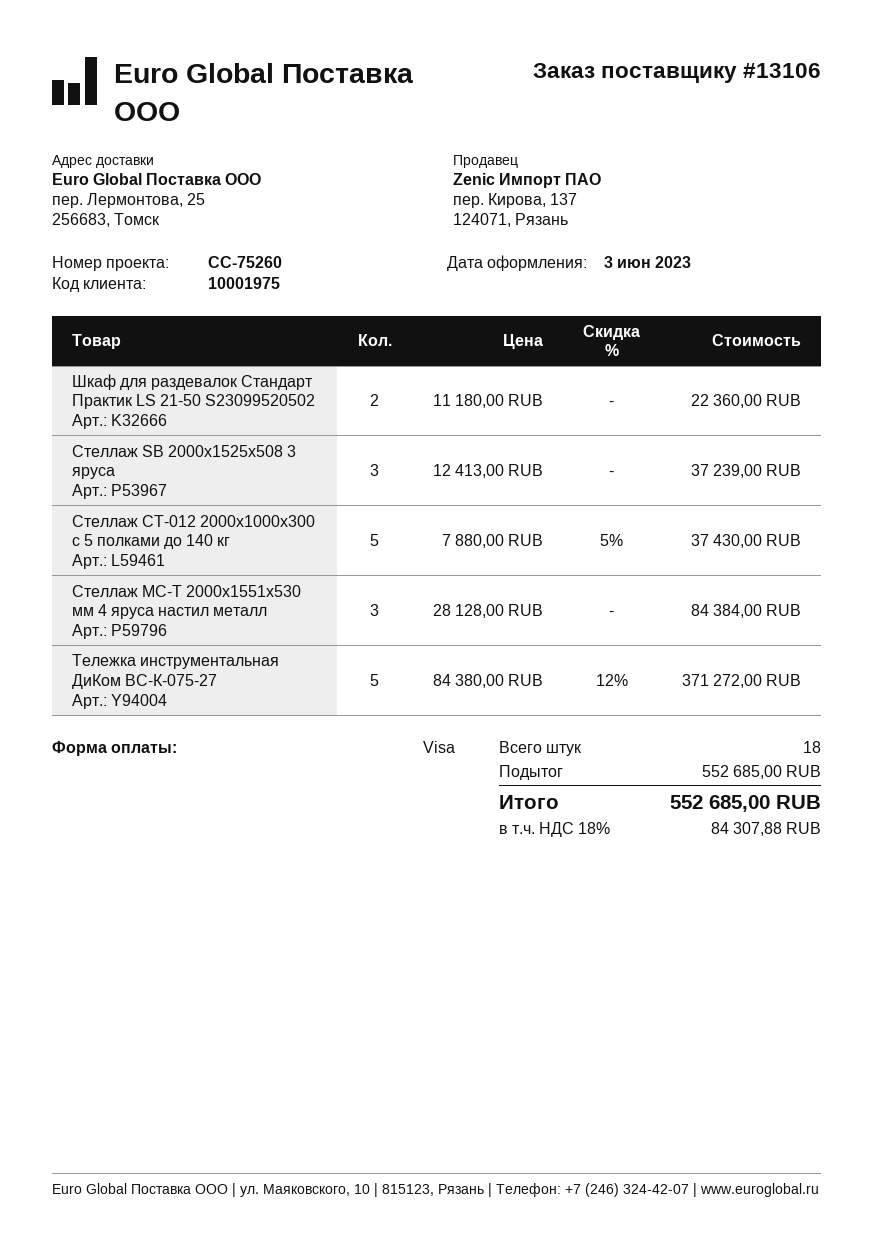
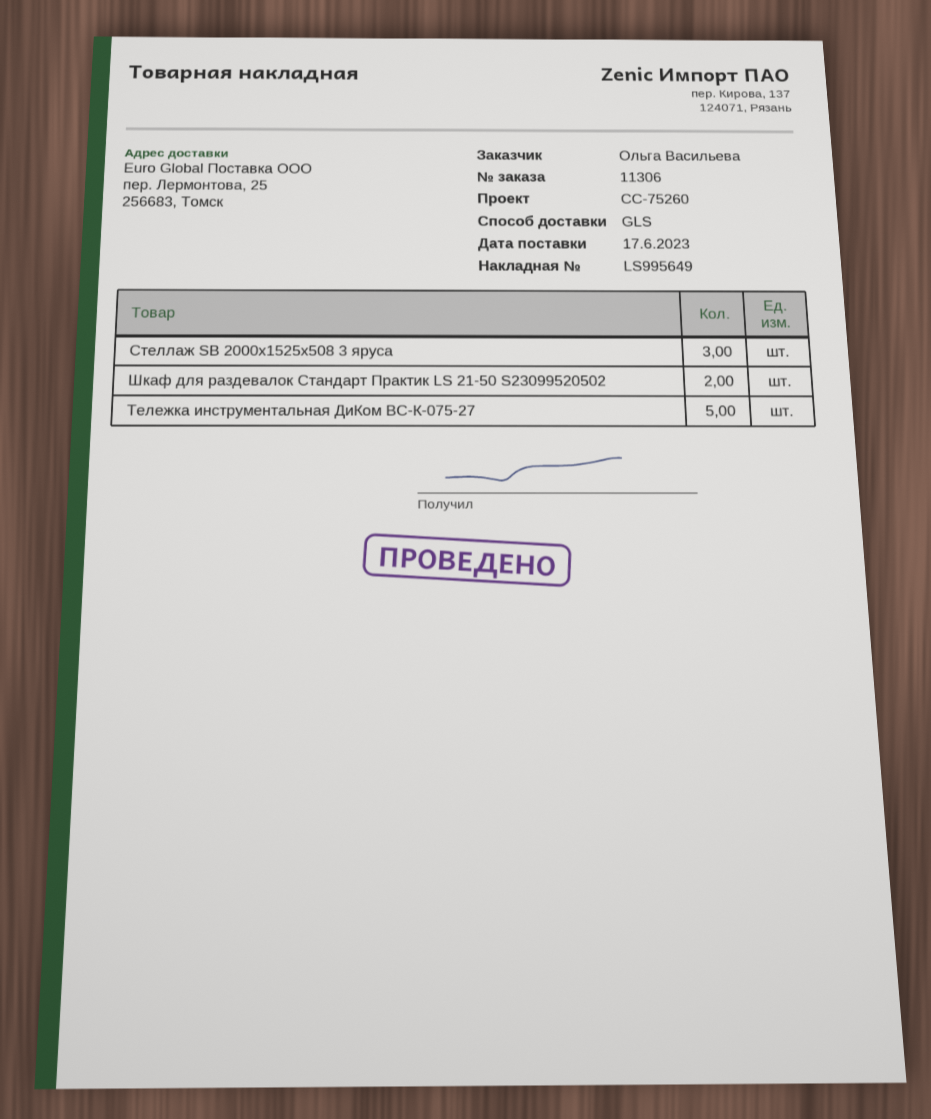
order number: 13106 -> 11306
Стеллаж СТ-012 2000х1000х300 с 5 полками до 140 кг: 5 -> none
Стеллаж МС-Т 2000х1551х530 мм 4 яруса настил металл: 3 -> none

